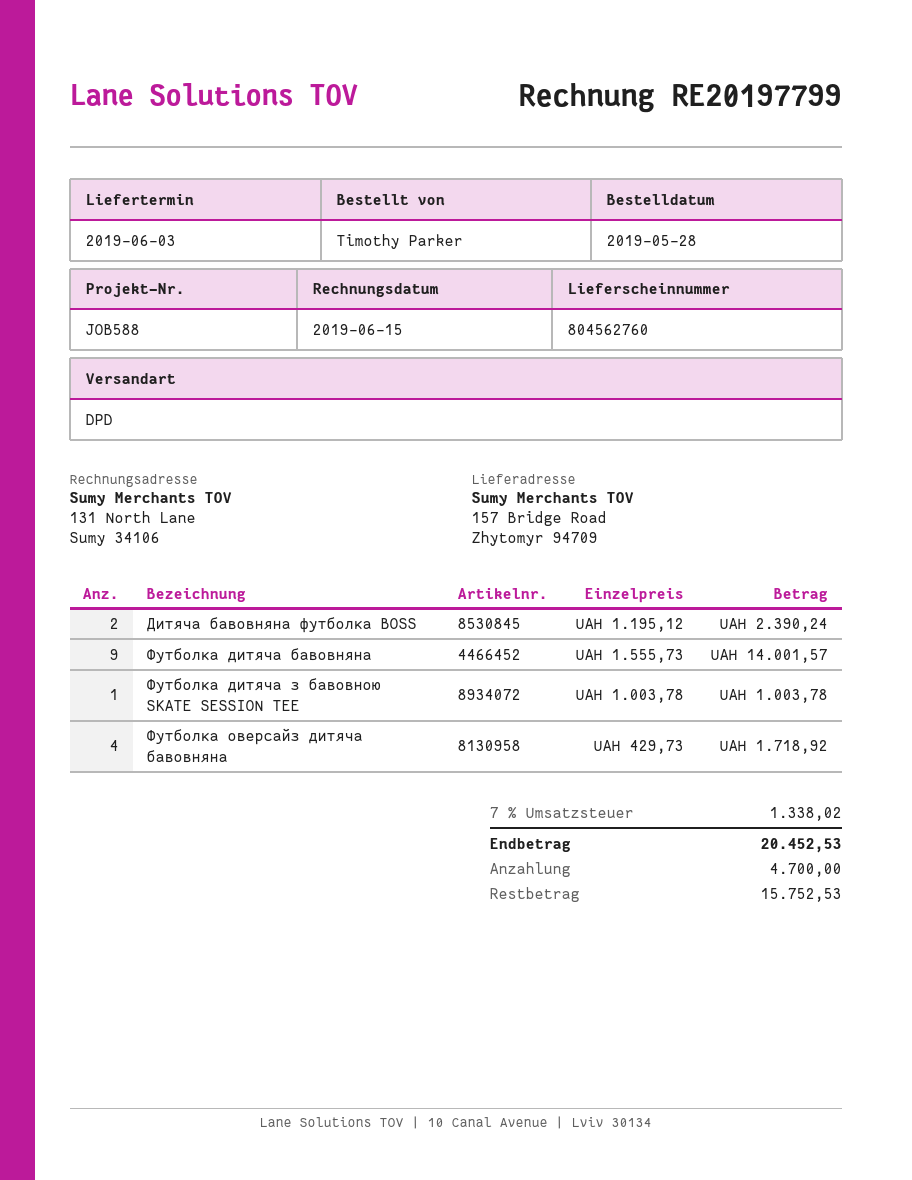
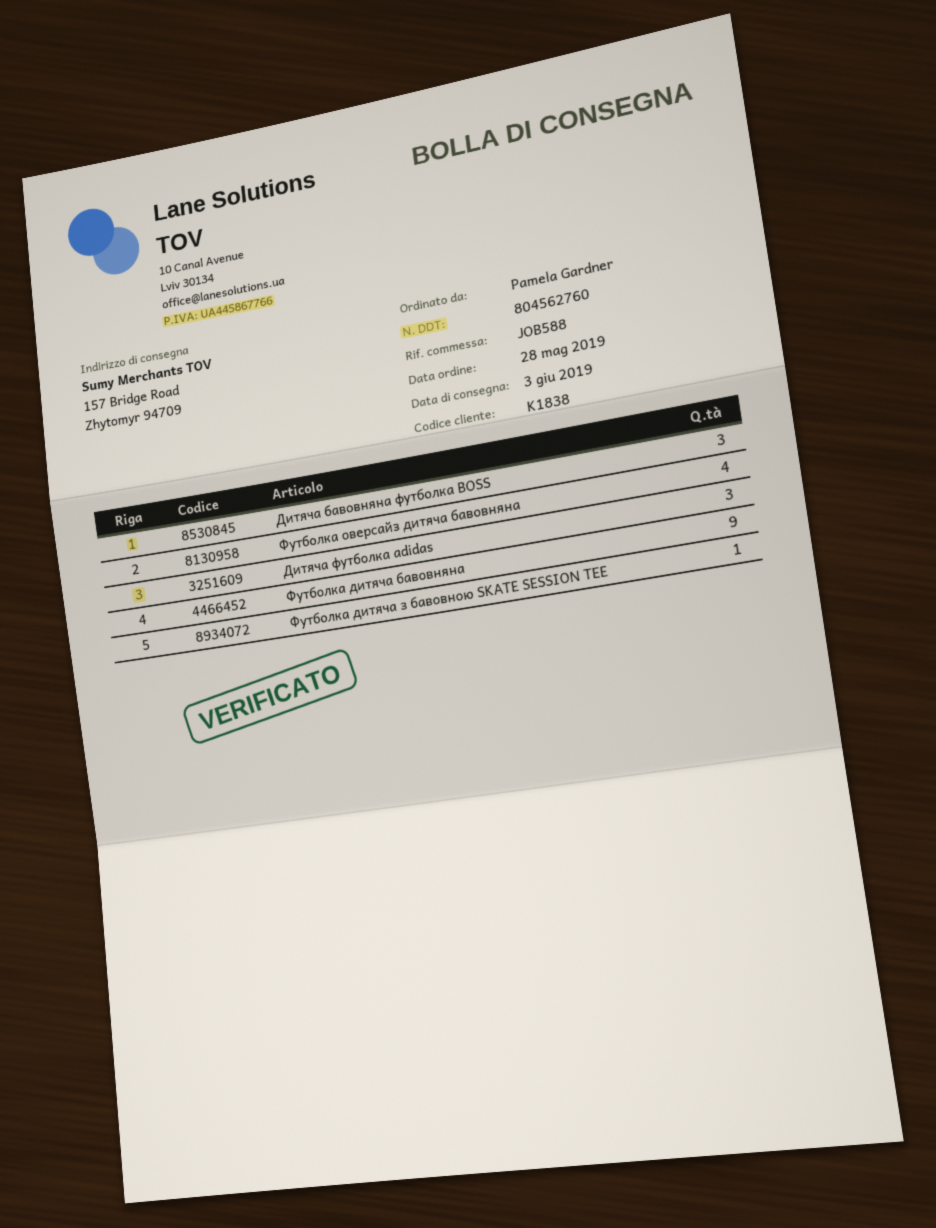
ordered by: Timothy Parker -> Pamela Gardner
Дитяча бавовняна футболка BOSS: 2 -> 3
Дитяча футболка adidas: none -> 3

